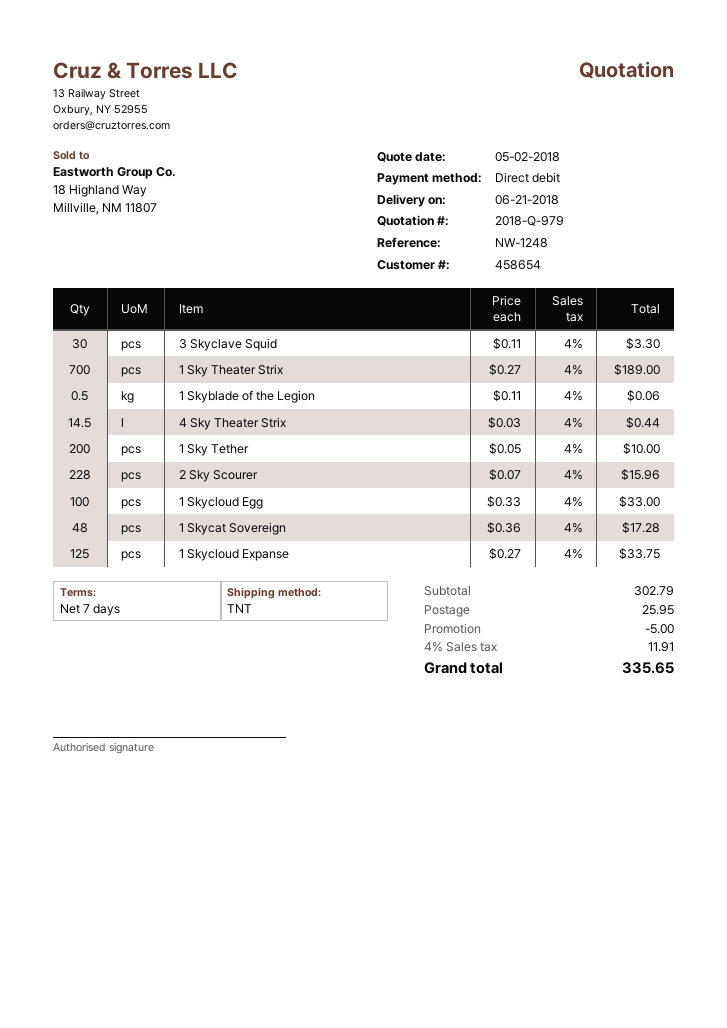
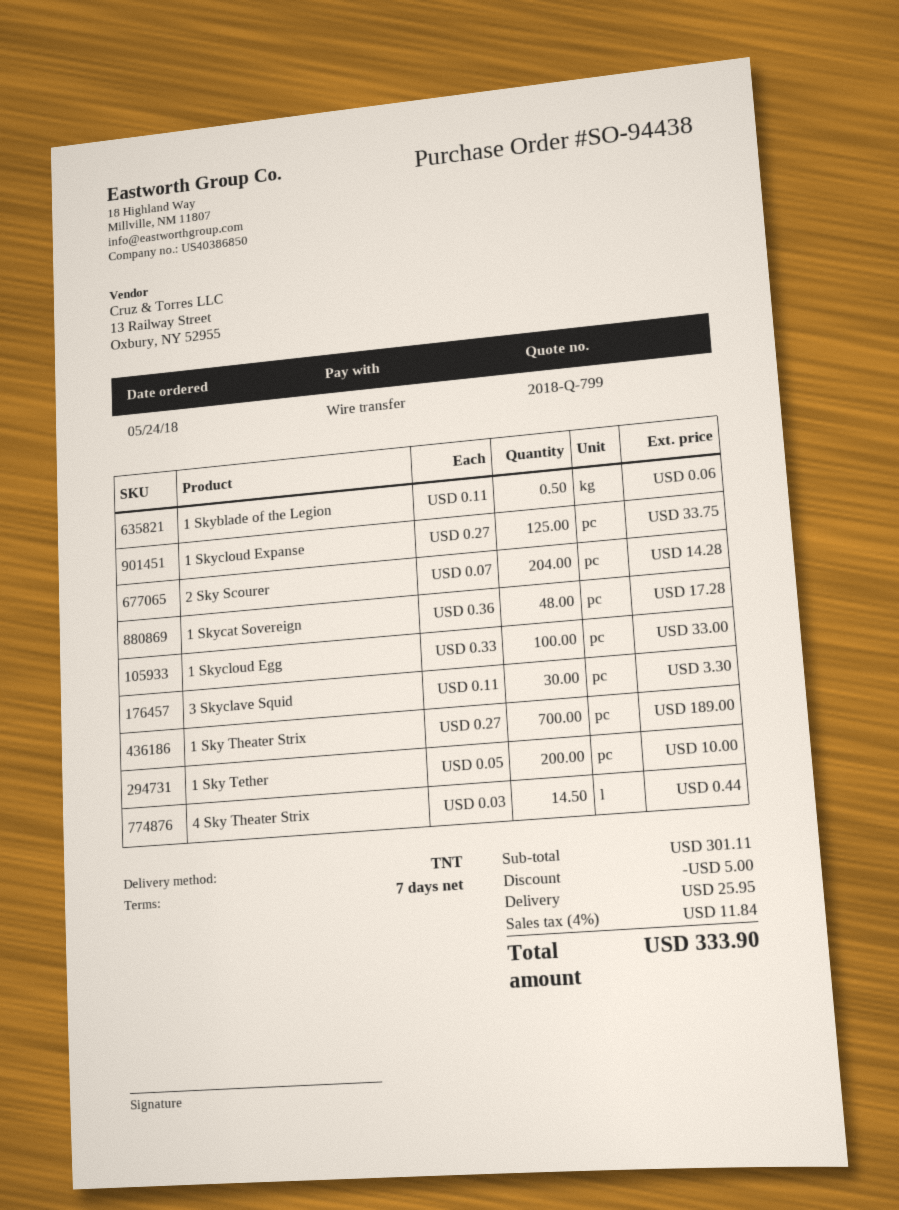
quote number: 2018-Q-979 -> 2018-Q-799
payment method: direct debit -> bank transfer
2 Sky Scourer: 228 x 0.07 = 15.96 -> 204 x 0.07 = 14.28
subtotal: 302.79 -> 301.11
tax: 4% = 11.91 -> 4% = 11.84
total: 335.65 -> 333.90

